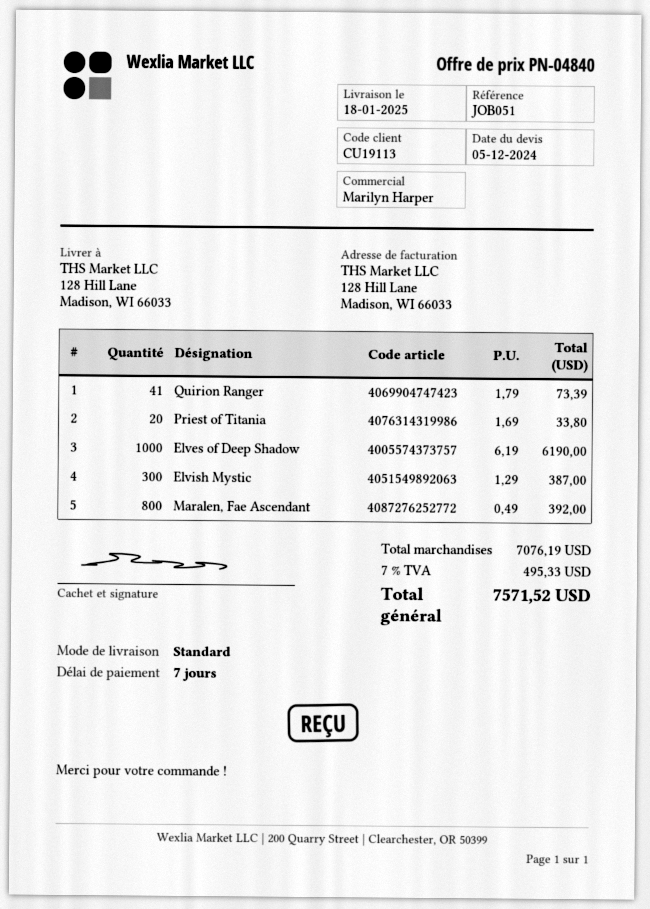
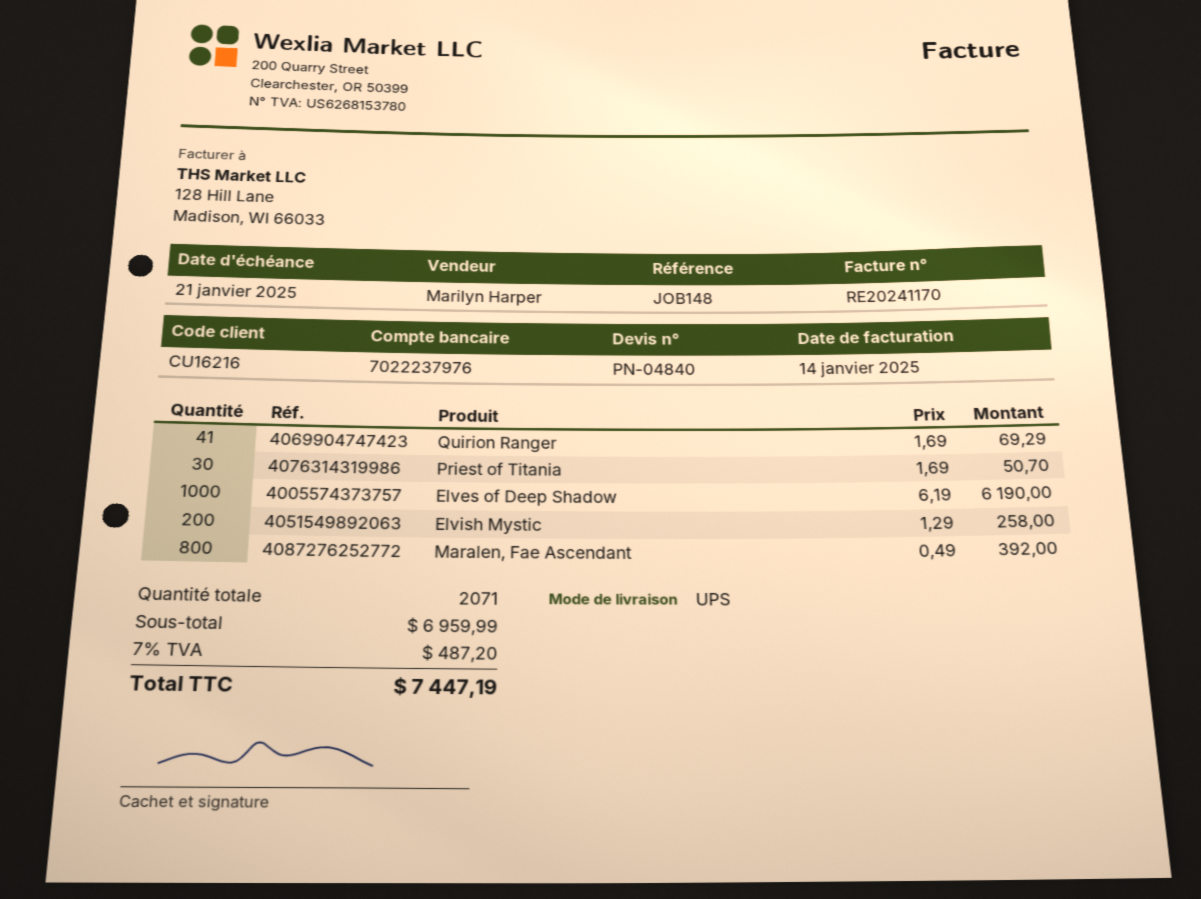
customer number: CU19113 -> CU16216
reference: JOB051 -> JOB148
shipping method: standard -> UPS
Quirion Ranger: 41 x 1.79 = 73.39 -> 41 x 1.69 = 69.29
Priest of Titania: 20 x 1.69 = 33.80 -> 30 x 1.69 = 50.70
Elvish Mystic: 300 x 1.29 = 387.00 -> 200 x 1.29 = 258.00
subtotal: 7076.19 -> 6959.99
tax: 7% = 495.33 -> 7% = 487.20
total: 7571.52 -> 7447.19

